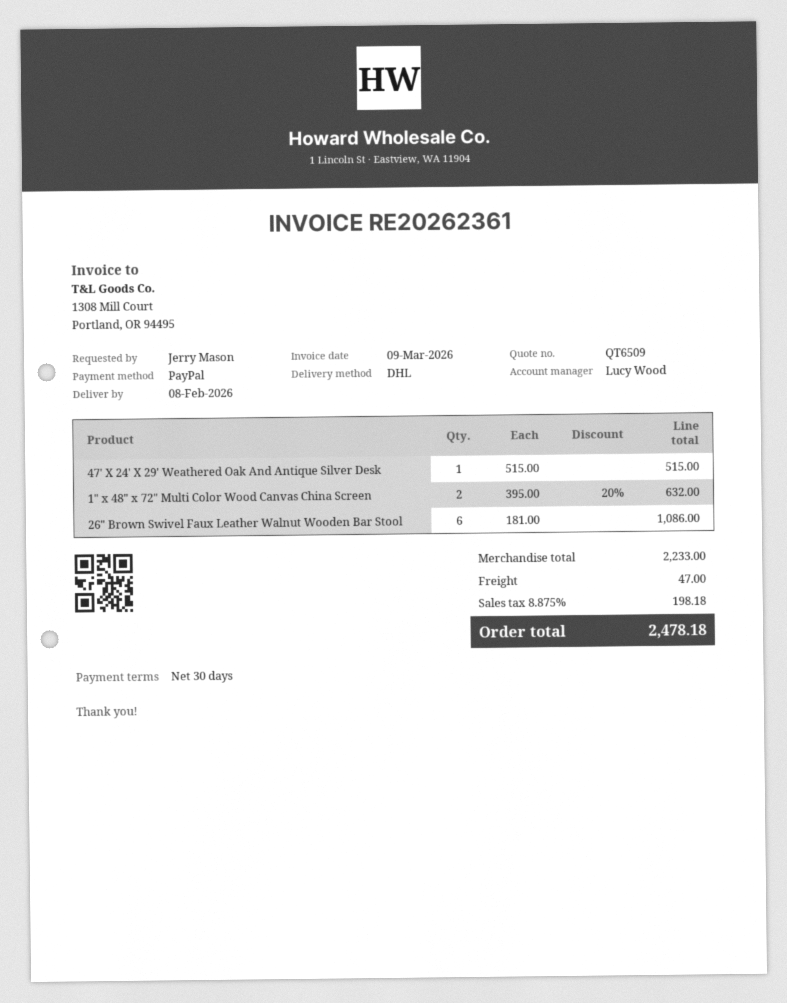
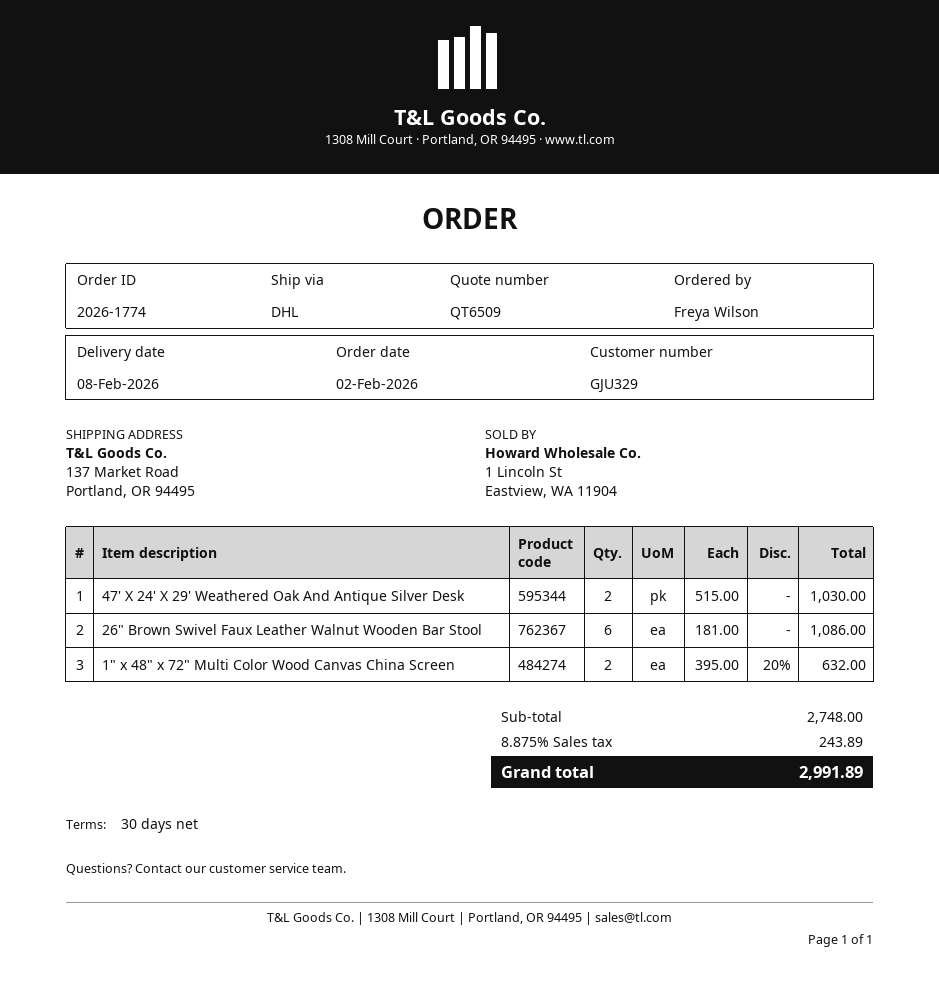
ordered by: Jerry Mason -> Freya Wilson
47' X 24' X 29' Weathered Oak And Antique Silver Desk: 1 x 515.00 = 515.00 -> 2 x 515.00 = 1030.00
subtotal: 2233.00 -> 2748.00
shipping: 47.00 -> none
tax: 8.875% = 198.18 -> 8.875% = 243.89
total: 2478.18 -> 2991.89

